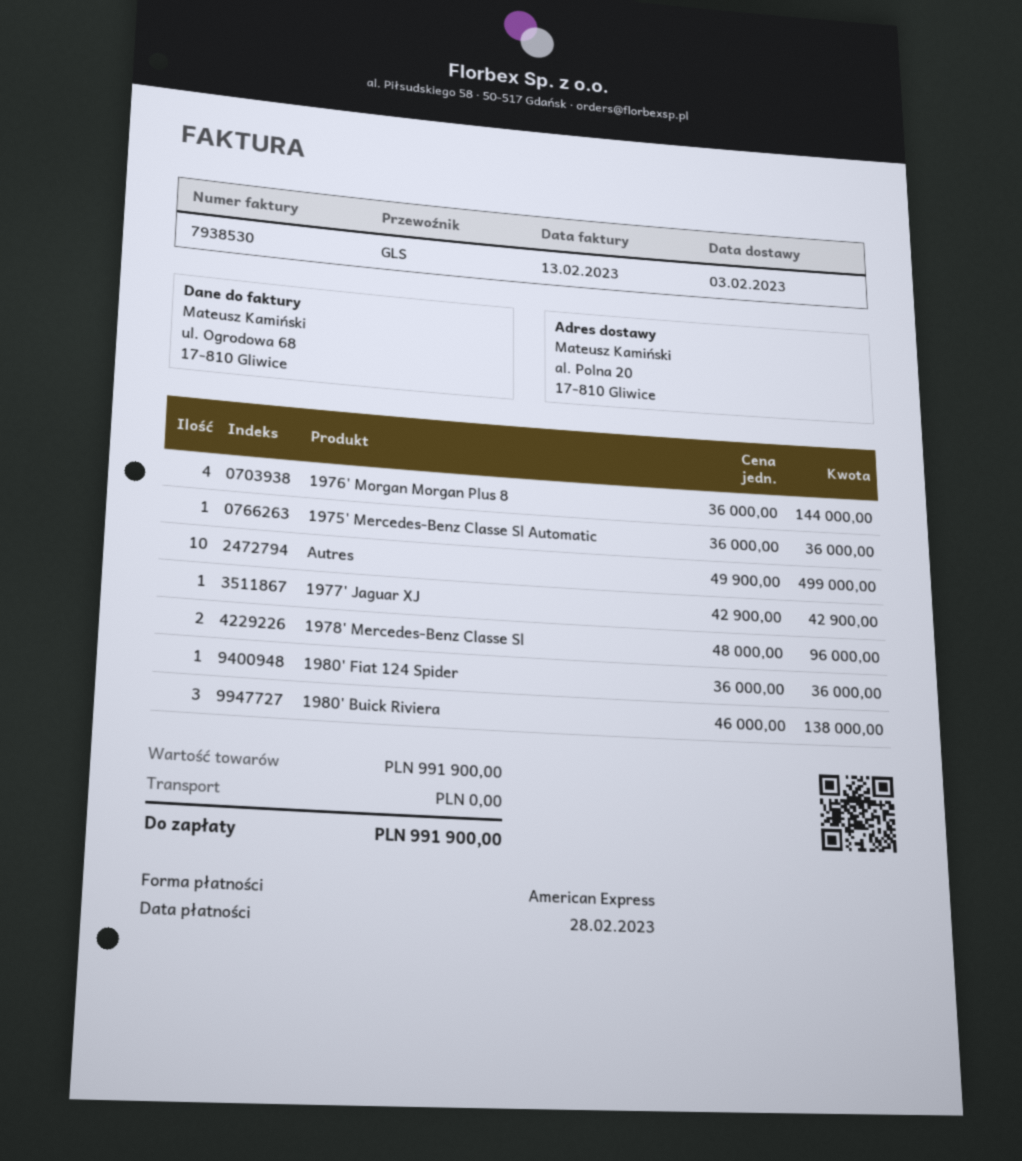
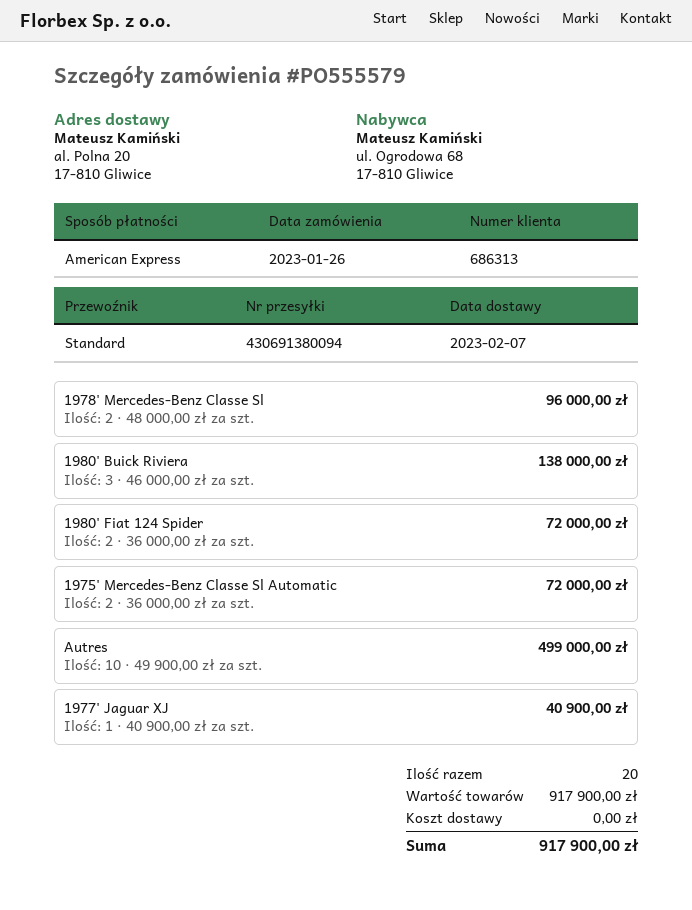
delivery date: 2023-02-03 -> 2023-02-07
shipping method: GLS -> standard
1976' Morgan Morgan Plus 8: 4 x 36000.00 = 144000.00 -> none
1975' Mercedes-Benz Classe Sl Automatic: 1 x 36000.00 = 36000.00 -> 2 x 36000.00 = 72000.00
1977' Jaguar XJ: 1 x 42900.00 = 42900.00 -> 1 x 40900.00 = 40900.00
1980' Fiat 124 Spider: 1 x 36000.00 = 36000.00 -> 2 x 36000.00 = 72000.00
subtotal: 991900.00 -> 917900.00
total: 991900.00 -> 917900.00

